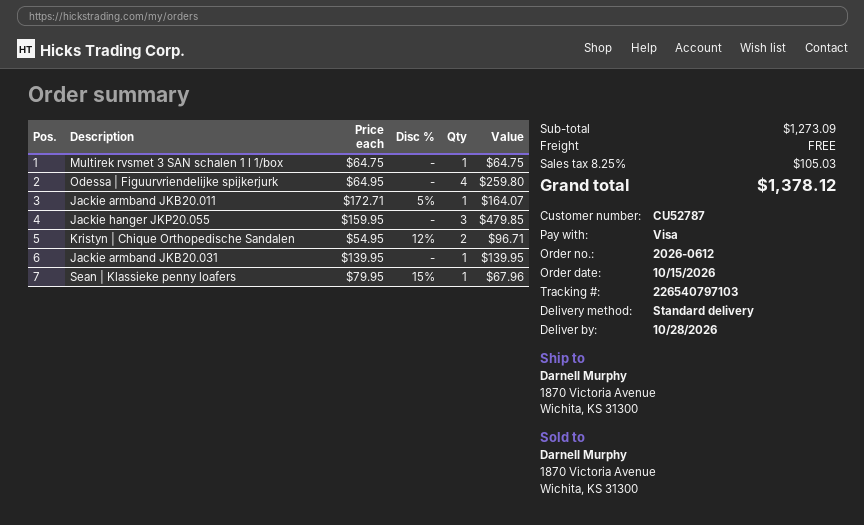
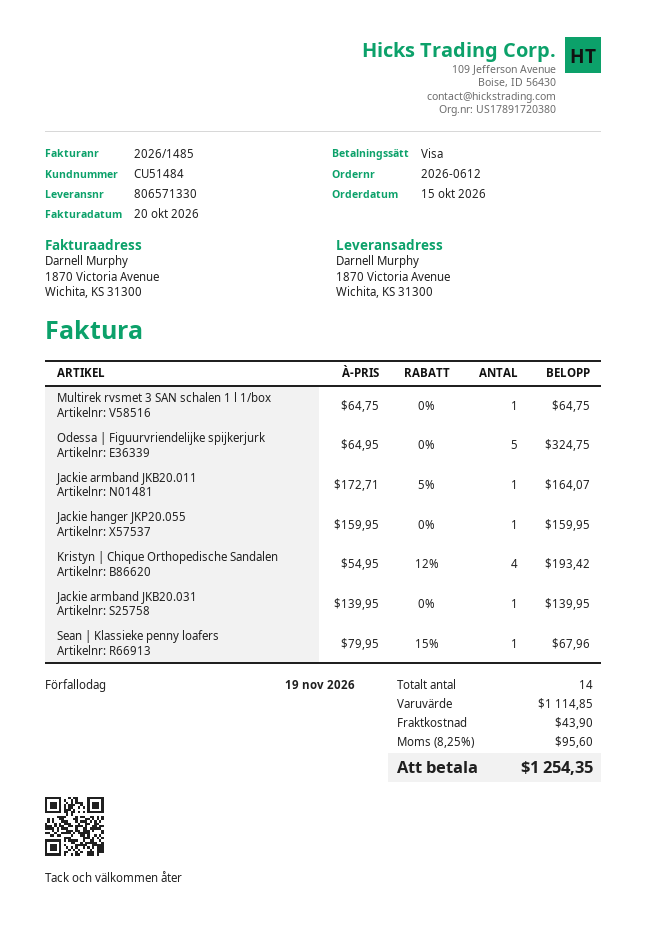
customer number: CU52787 -> CU51484
Odessa | Figuurvriendelijke spijkerjurk: 4 x 64.95 = 259.80 -> 5 x 64.95 = 324.75
Jackie hanger JKP20.055: 3 x 159.95 = 479.85 -> 1 x 159.95 = 159.95
Kristyn | Chique Orthopedische Sandalen: 2 x 54.95 - 12% = 96.71 -> 4 x 54.95 - 12% = 193.42
subtotal: 1273.09 -> 1114.85
shipping: 0.00 -> 43.90
tax: 8.25% = 105.03 -> 8.25% = 95.60
total: 1378.12 -> 1254.35

